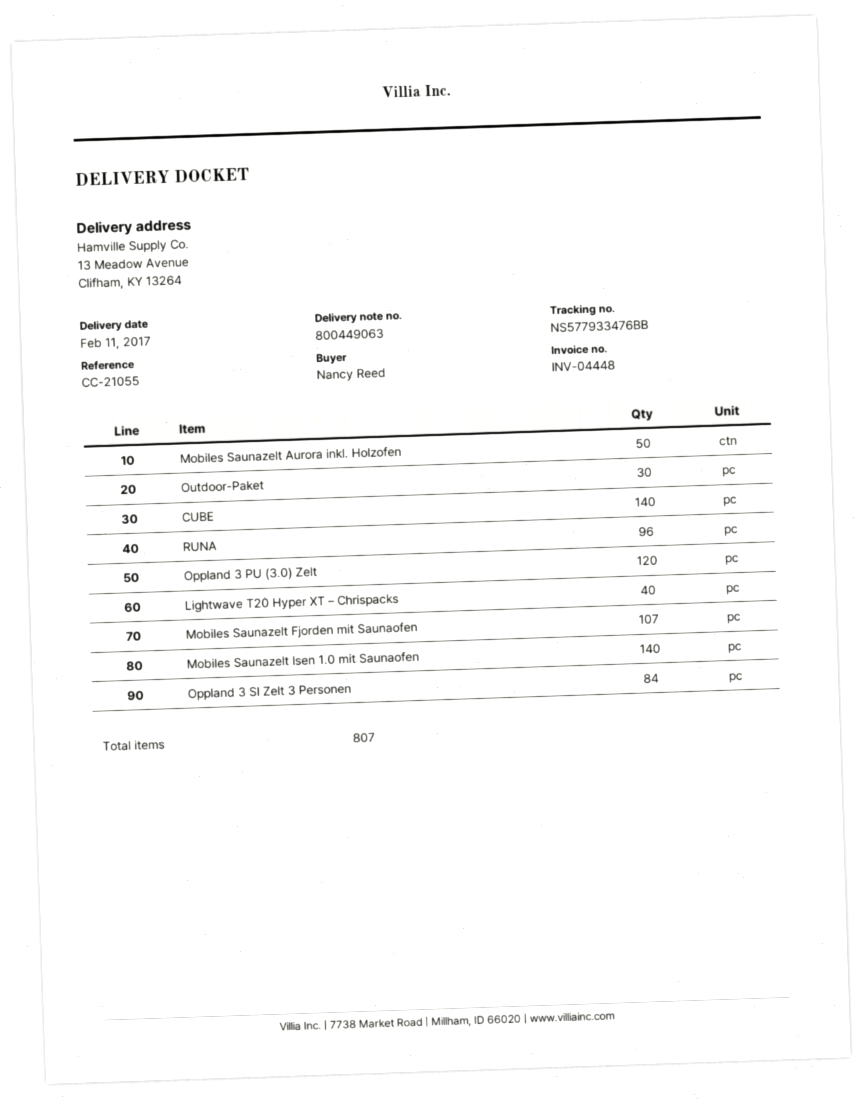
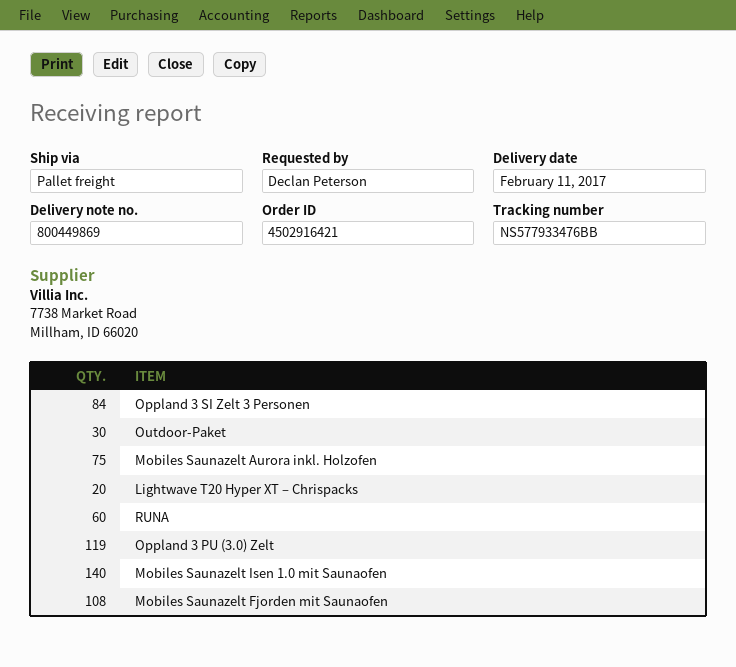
delivery note number: 800449063 -> 800449869
ordered by: Nancy Reed -> Declan Peterson
Mobiles Saunazelt Aurora inkl. Holzofen: 50 -> 75
CUBE: 140 -> none
RUNA: 96 -> 60
Oppland 3 PU (3.0) Zelt: 120 -> 119
Lightwave T20 Hyper XT – Chrispacks: 40 -> 20
Mobiles Saunazelt Fjorden mit Saunaofen: 107 -> 108

